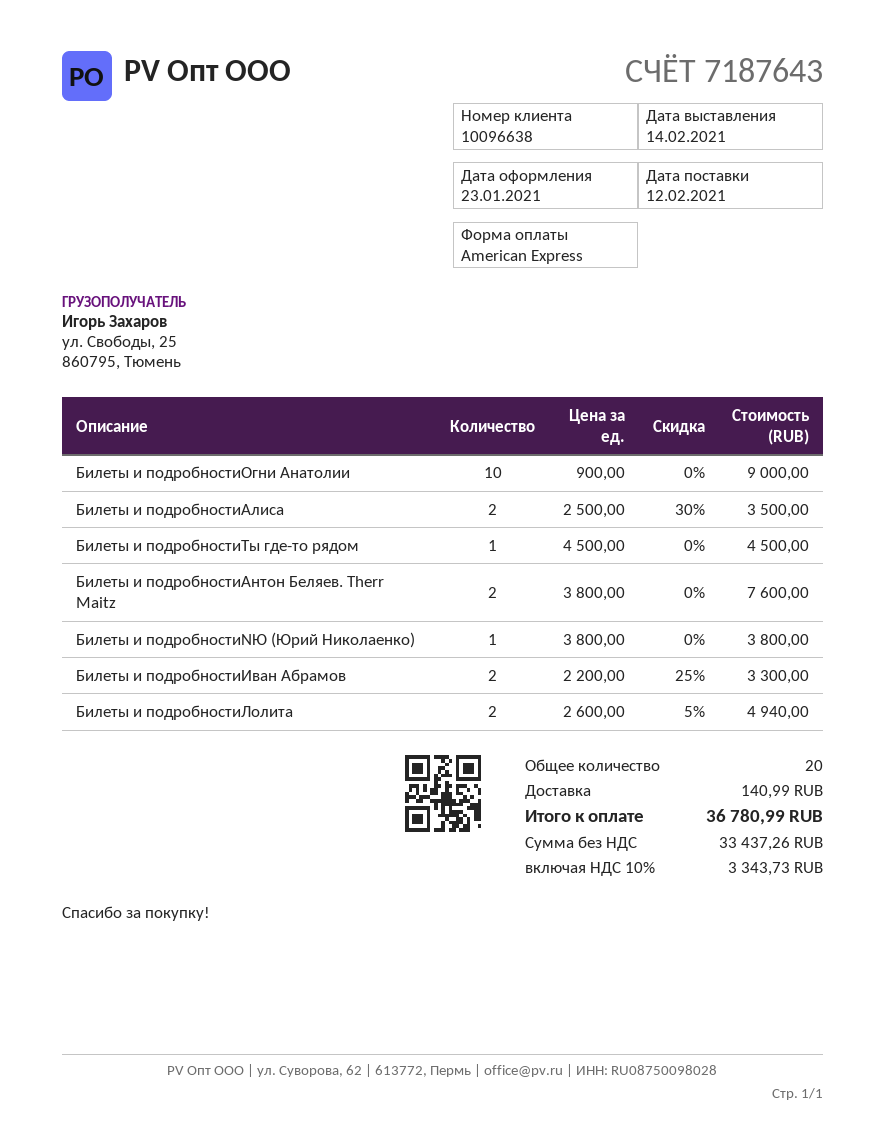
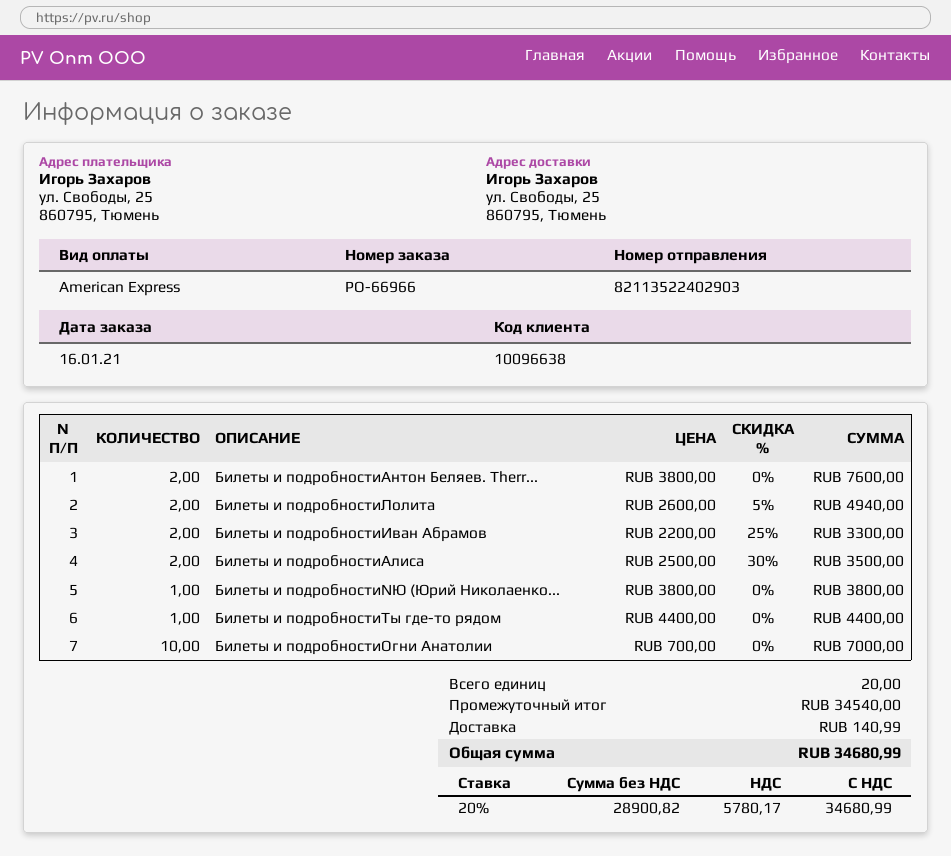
order date: 2021-01-23 -> 2021-01-16
Билеты и подробностиОгни Анатолии: 10 x 900.00 = 9000.00 -> 10 x 700.00 = 7000.00
Билеты и подробностиТы где-то рядом: 1 x 4500.00 = 4500.00 -> 1 x 4400.00 = 4400.00
net: 33437.26 -> 28900.82
tax: 10% = 3343.73 -> 20% = 5780.17
total: 36780.99 -> 34680.99

